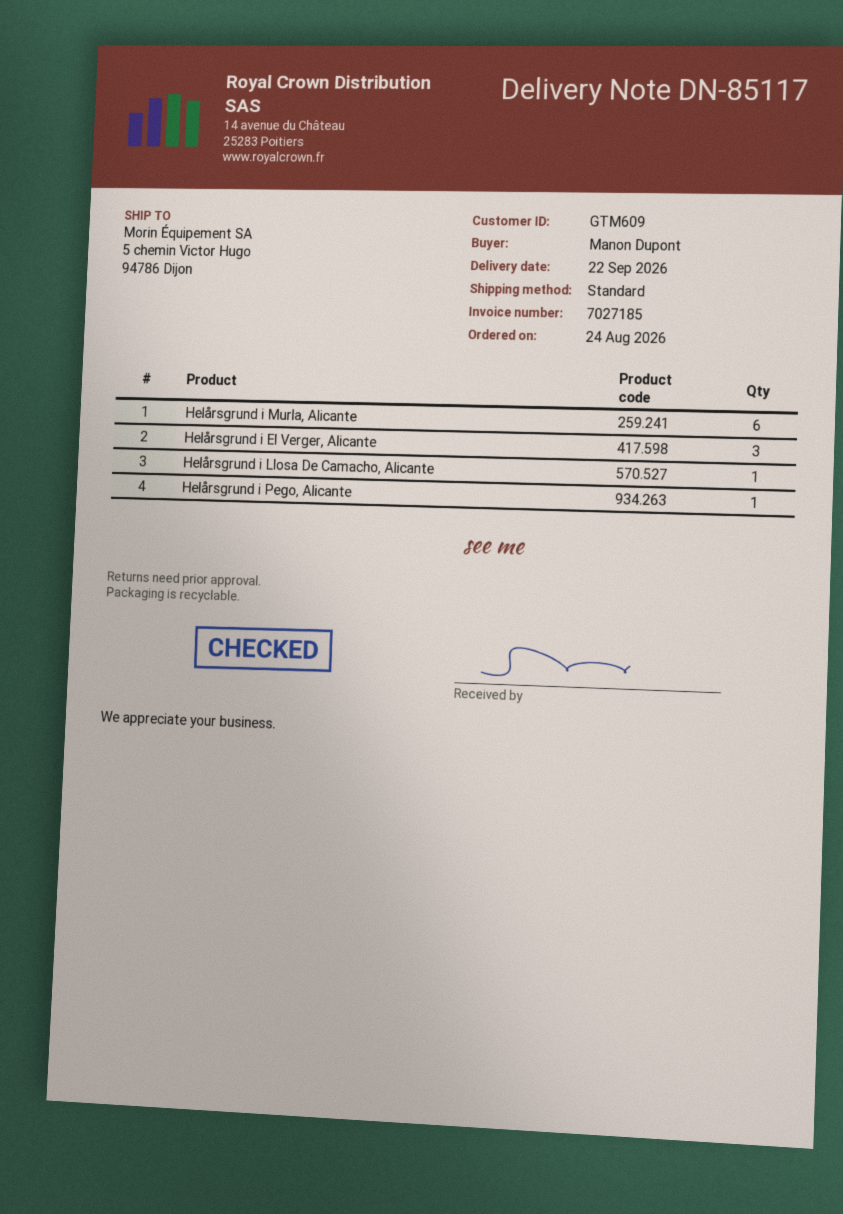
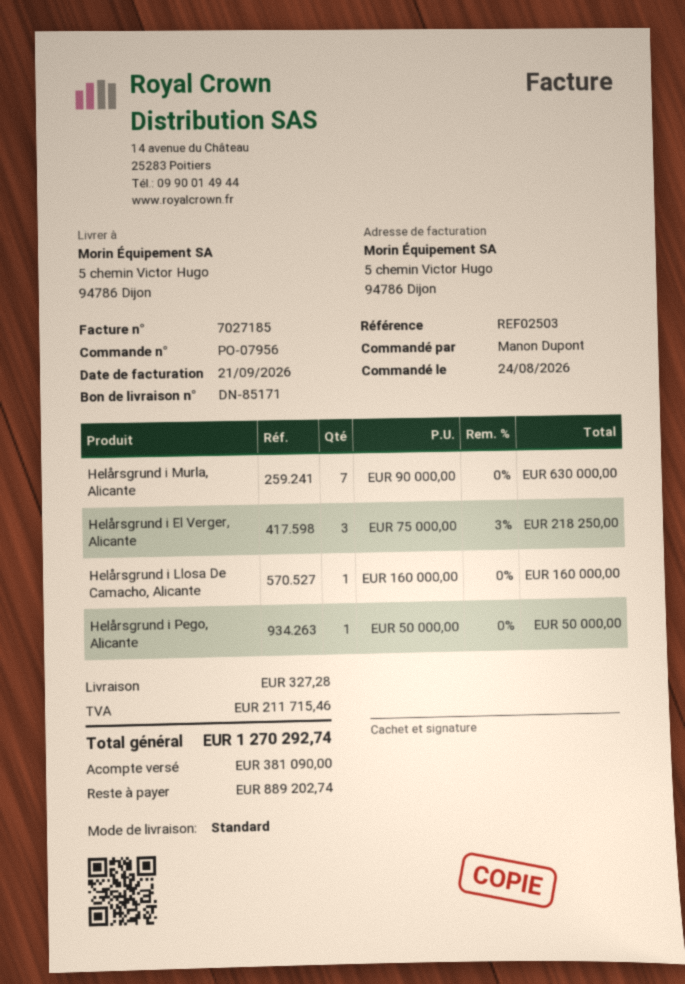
delivery note number: DN-85117 -> DN-85171
Helårsgrund i Murla, Alicante: 6 -> 7

